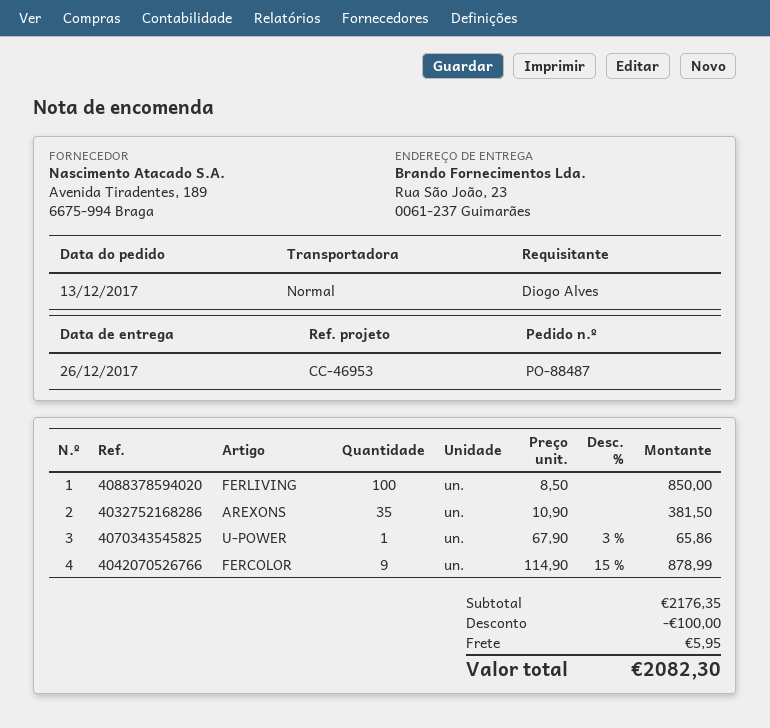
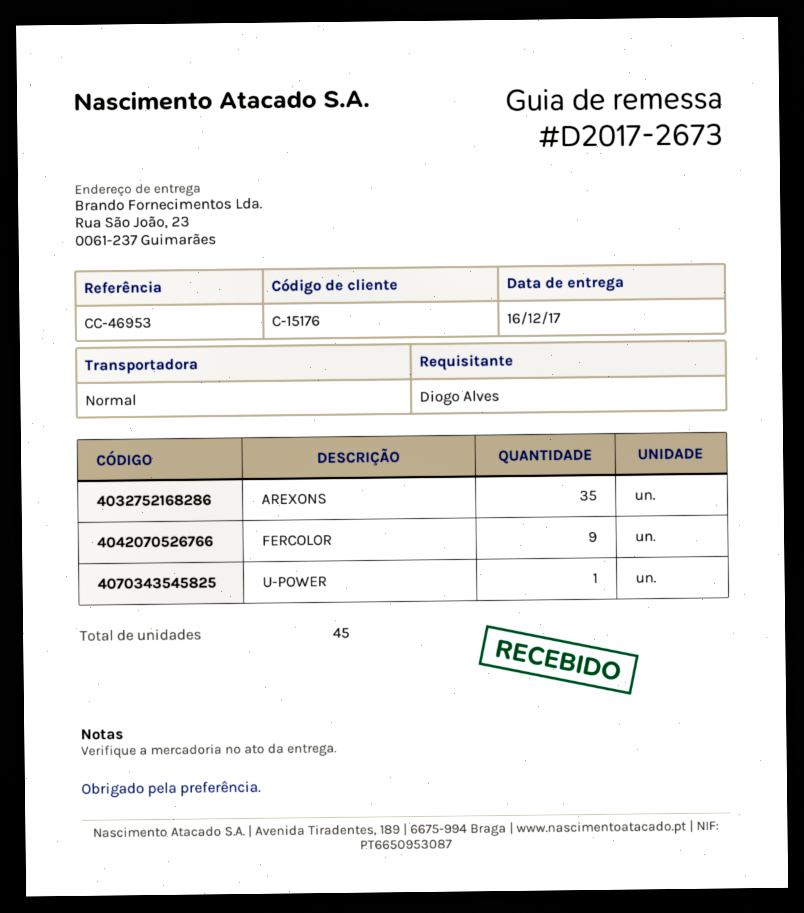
delivery date: 2017-12-26 -> 2017-12-16
FERLIVING: 100 -> none

